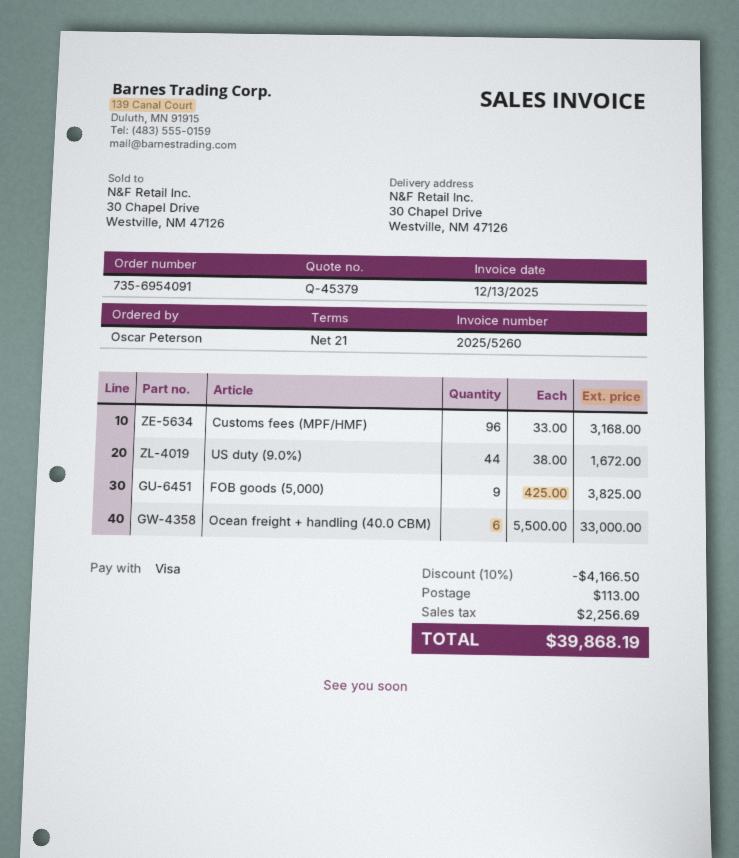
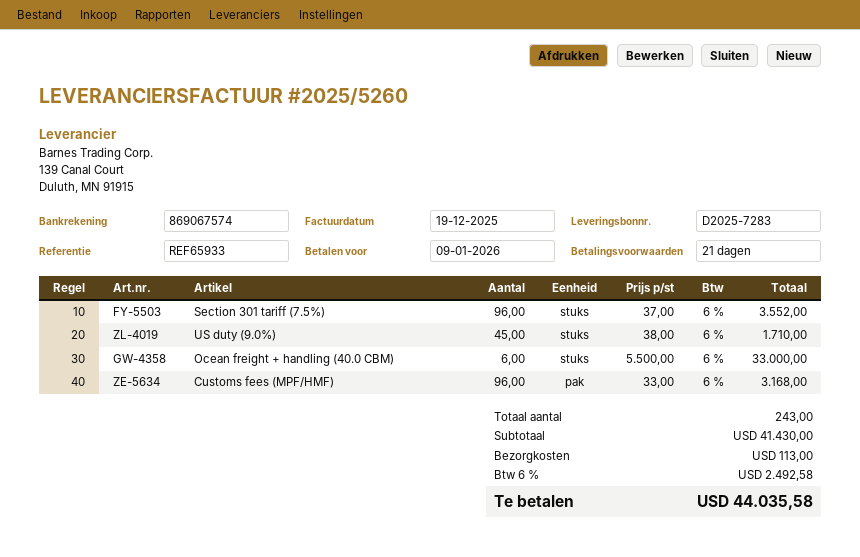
invoice date: 2025-12-13 -> 2025-12-19
US duty (9.0%): 44 x 38.00 = 1672.00 -> 45 x 38.00 = 1710.00
FOB goods (5,000): 9 x 425.00 = 3825.00 -> none
Section 301 tariff (7.5%): none -> 96 x 37.00 = 3552.00
discount: 10% = 4166.50 -> none
tax: 2256.69 -> 2492.58
total: 39868.19 -> 44035.58

